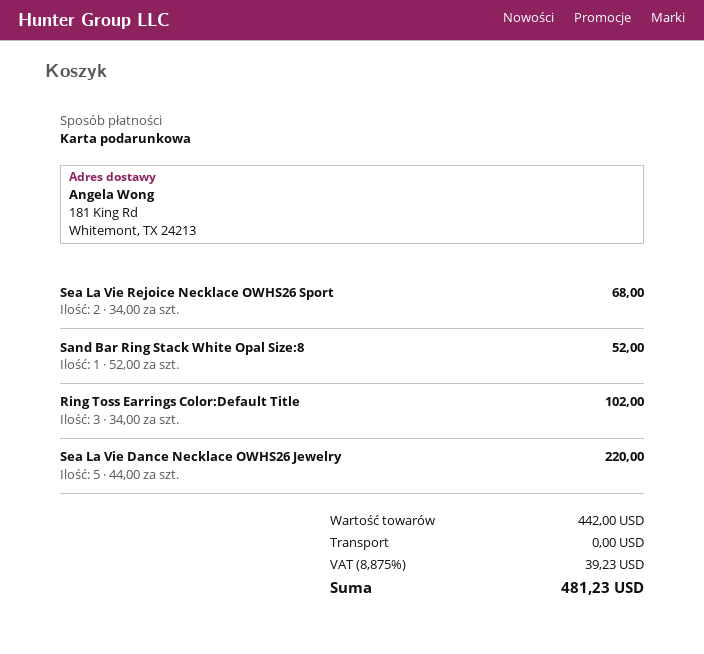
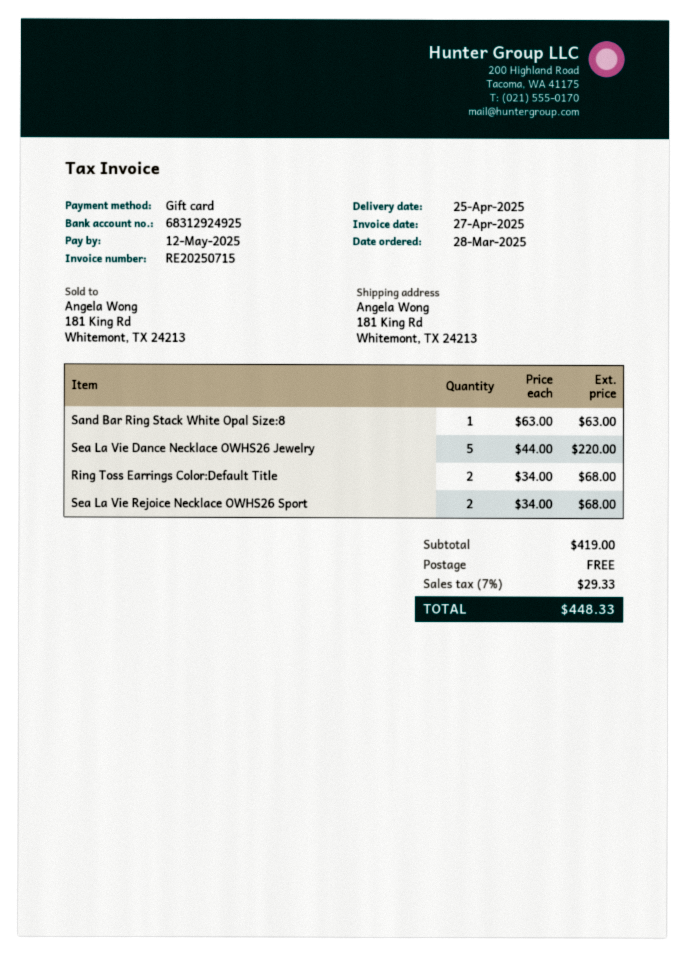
Sand Bar Ring Stack White Opal Size:8: 1 x 52.00 = 52.00 -> 1 x 63.00 = 63.00
Ring Toss Earrings Color:Default Title: 3 x 34.00 = 102.00 -> 2 x 34.00 = 68.00
subtotal: 442.00 -> 419.00
tax: 8.875% = 39.23 -> 7% = 29.33
total: 481.23 -> 448.33

